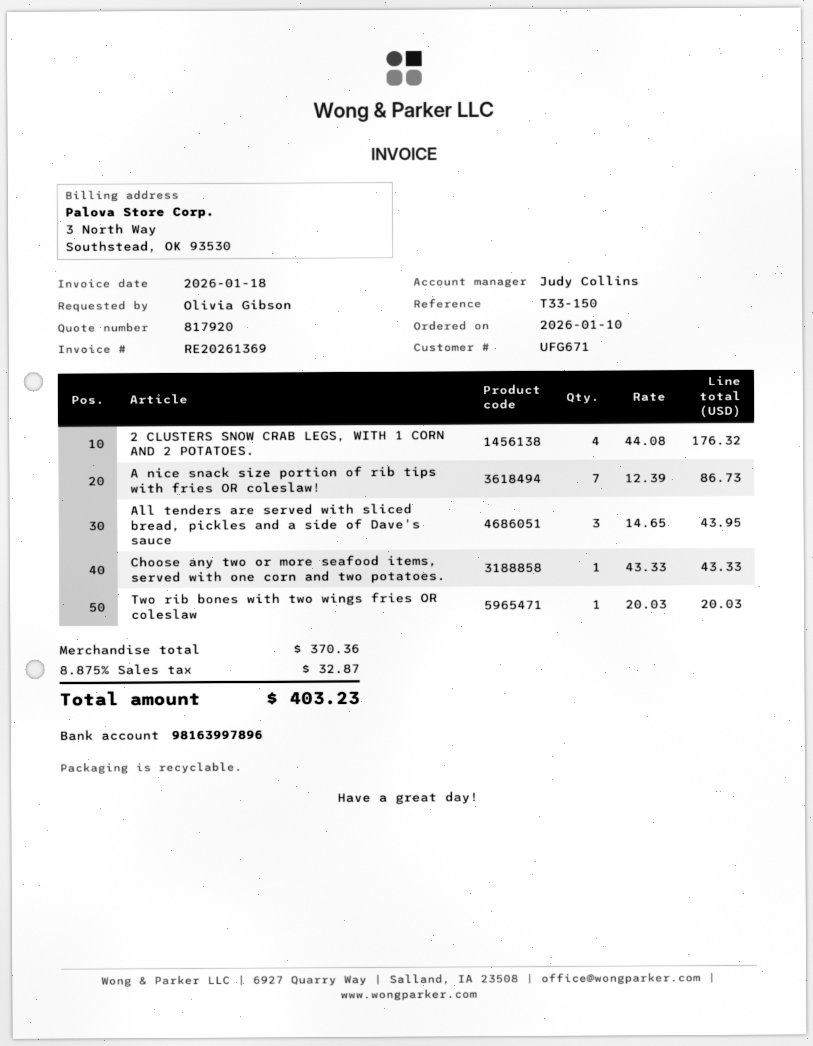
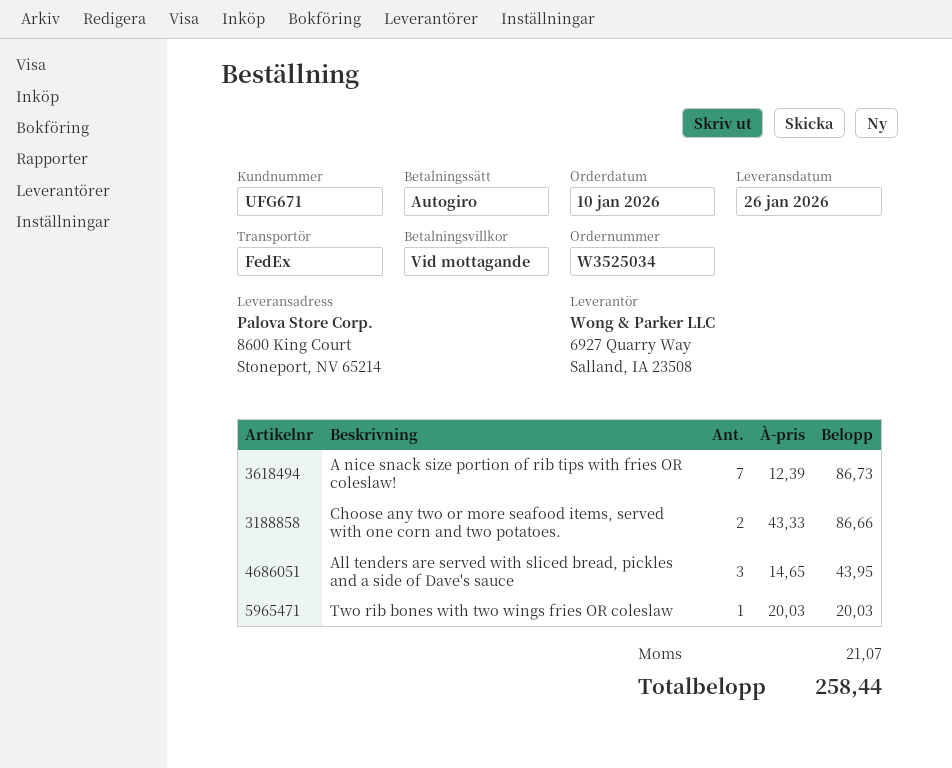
2 CLUSTERS SNOW CRAB LEGS, WITH 1 CORN AND 2 POTATOES.: 4 x 44.08 = 176.32 -> none
Choose any two or more seafood items, served with one corn and two potatoes.: 1 x 43.33 = 43.33 -> 2 x 43.33 = 86.66
tax: 32.87 -> 21.07
total: 403.23 -> 258.44

